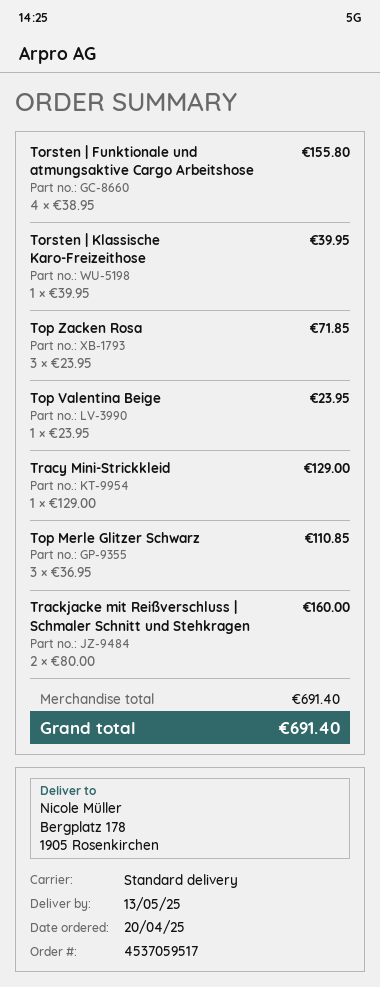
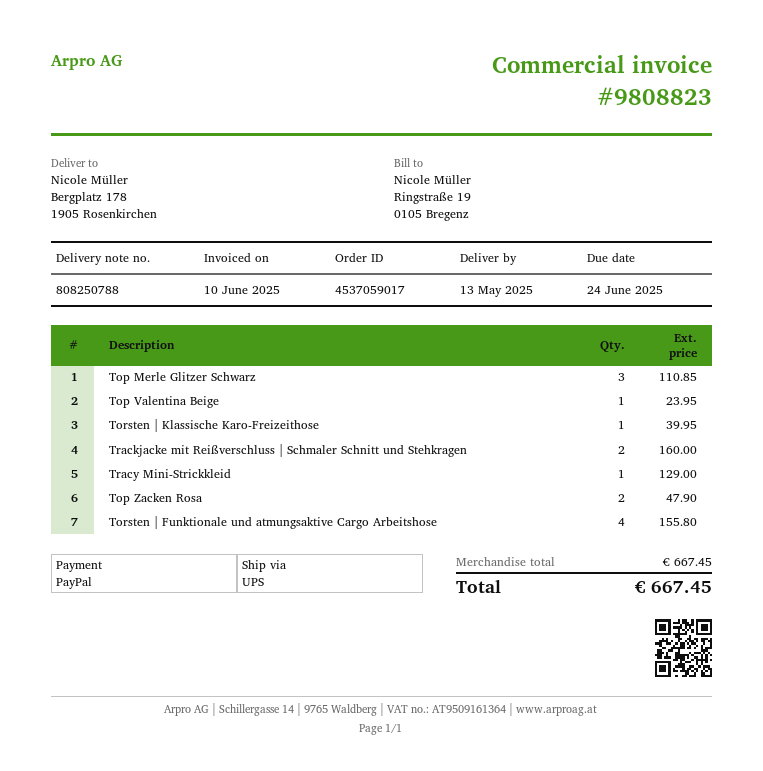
order number: 4537059517 -> 4537059017
shipping method: standard -> UPS
Top Zacken Rosa: 3 for 71.85 -> 2 for 47.90
subtotal: 691.40 -> 667.45
total: 691.40 -> 667.45

